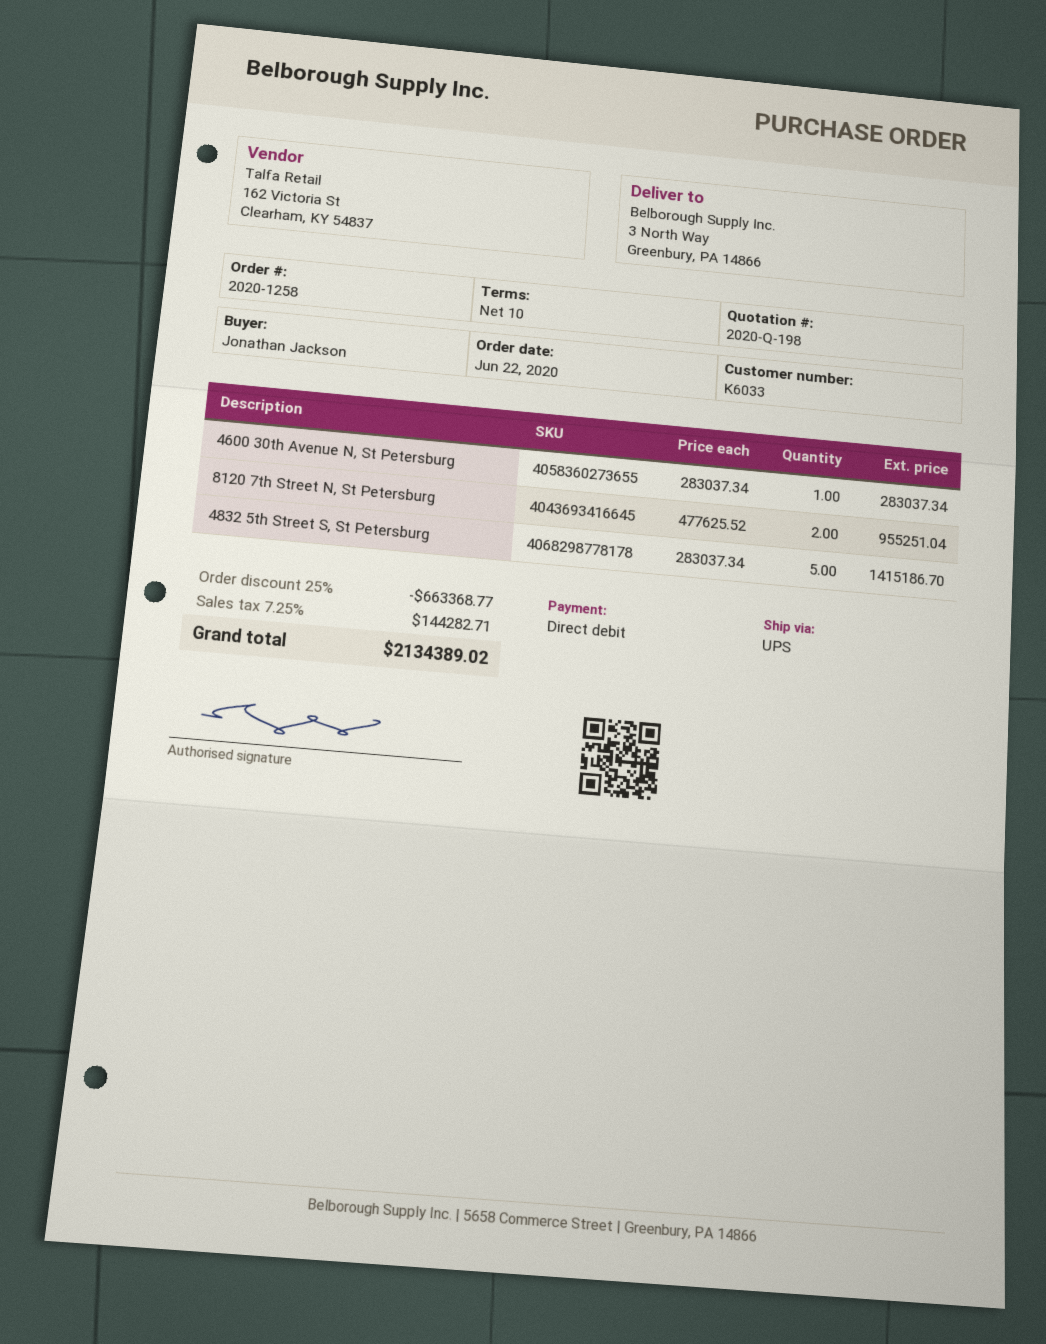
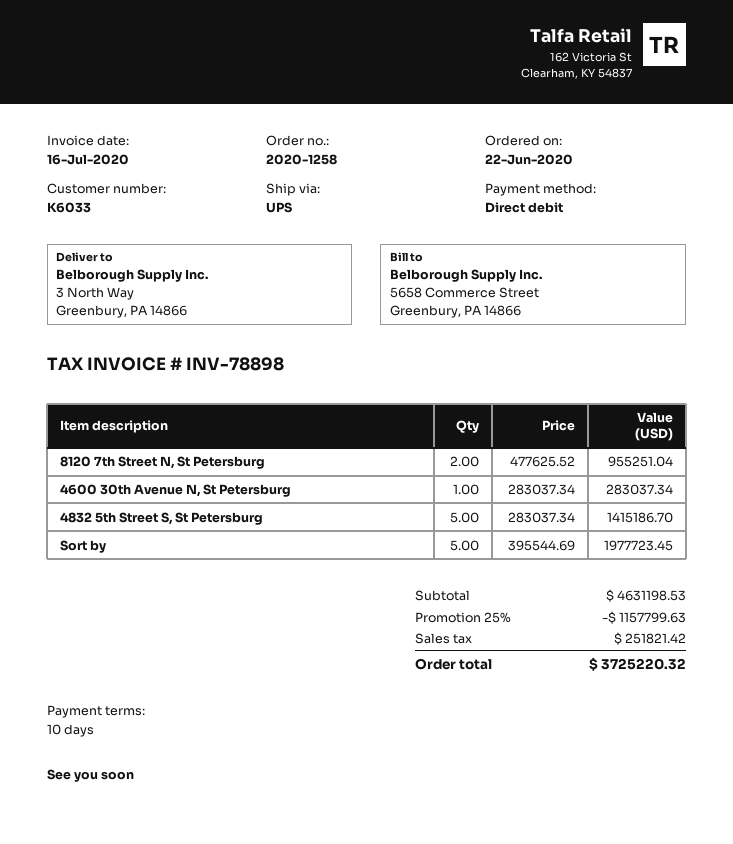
Sort by: none -> 5 x 395544.69 = 1977723.45
discount: 25% = 663368.77 -> 25% = 1157799.63
tax: 144282.71 -> 251821.42
total: 2134389.02 -> 3725220.32

